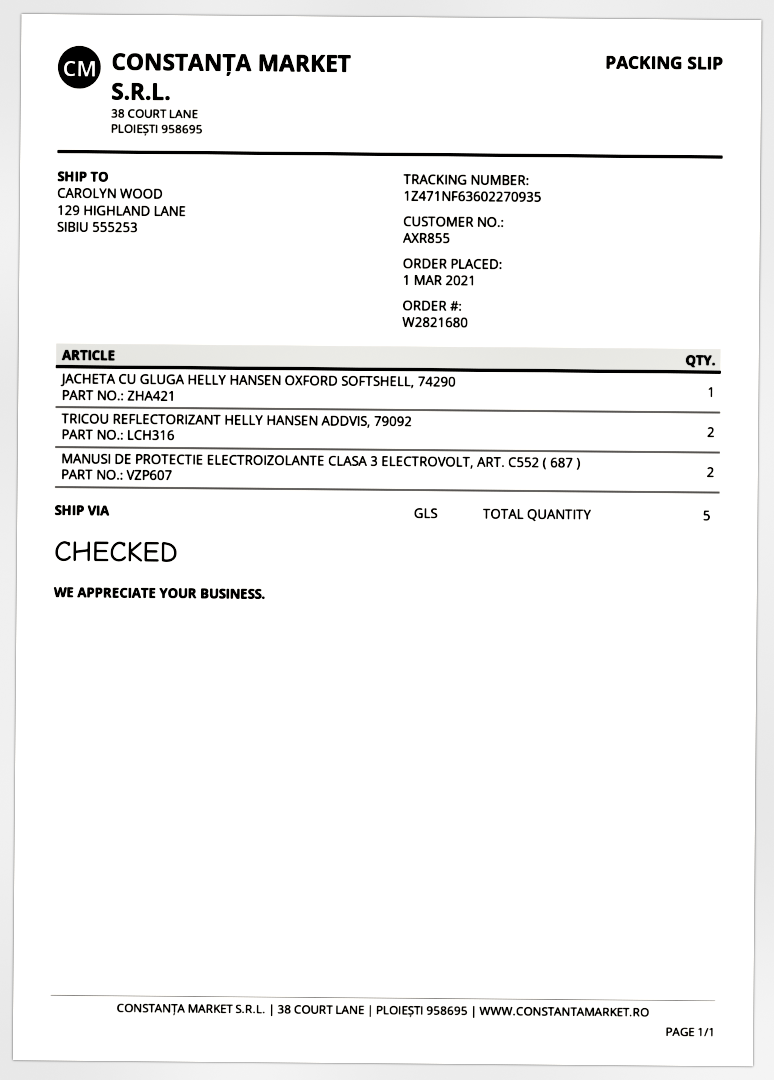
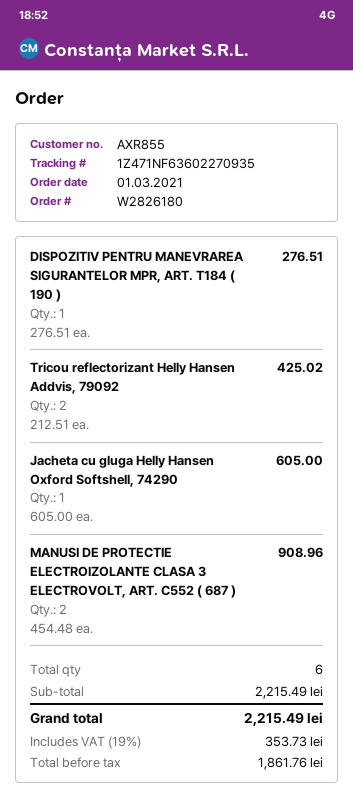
order number: W2821680 -> W2826180
DISPOZITIV PENTRU MANEVRAREA SIGURANTELOR MPR, ART. T184 ( 190 ): none -> 1
total quantity: 5 -> 6

